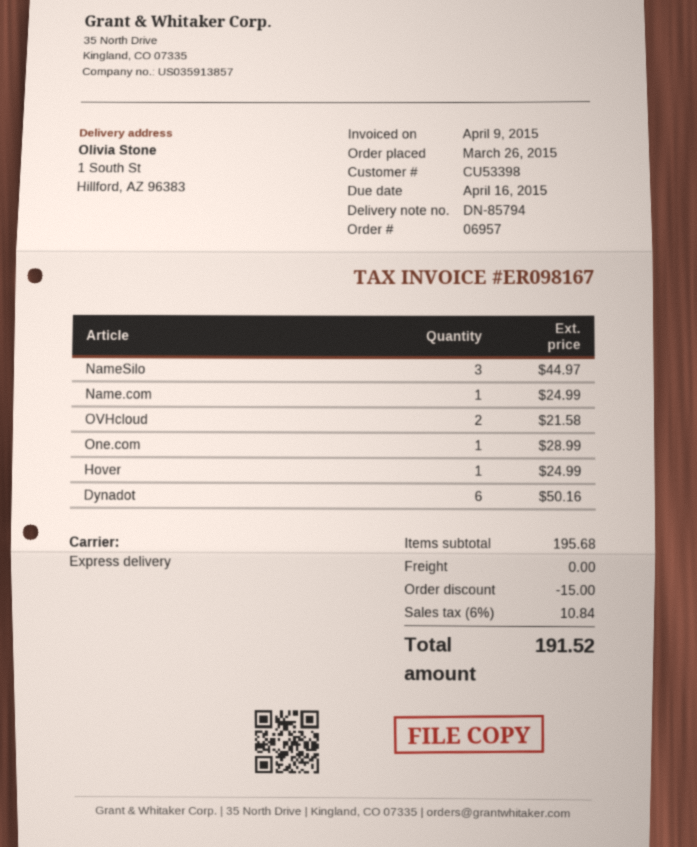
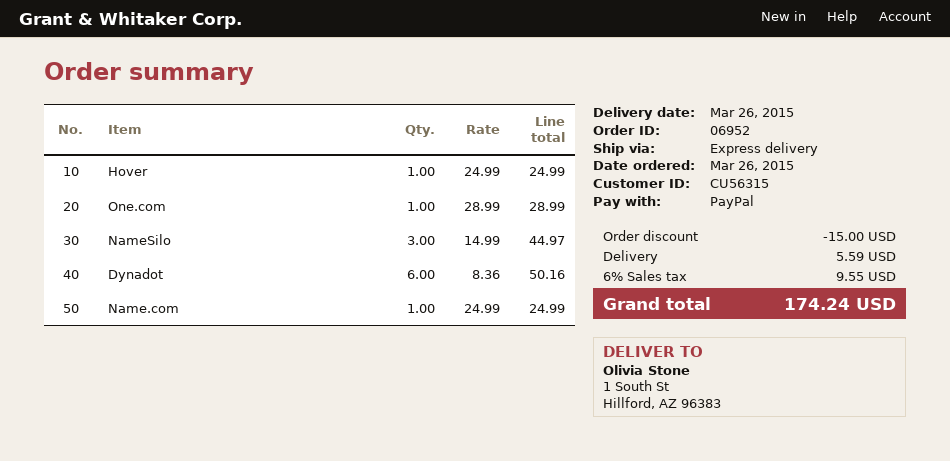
order number: 06957 -> 06952
customer number: CU53398 -> CU56315
OVHcloud: 2 for 21.58 -> none
shipping: 0.00 -> 5.59
tax: 6% = 10.84 -> 6% = 9.55
total: 191.52 -> 174.24

